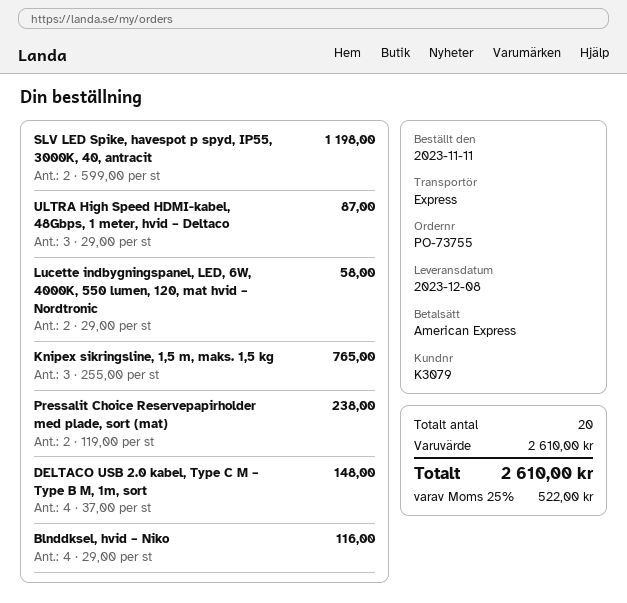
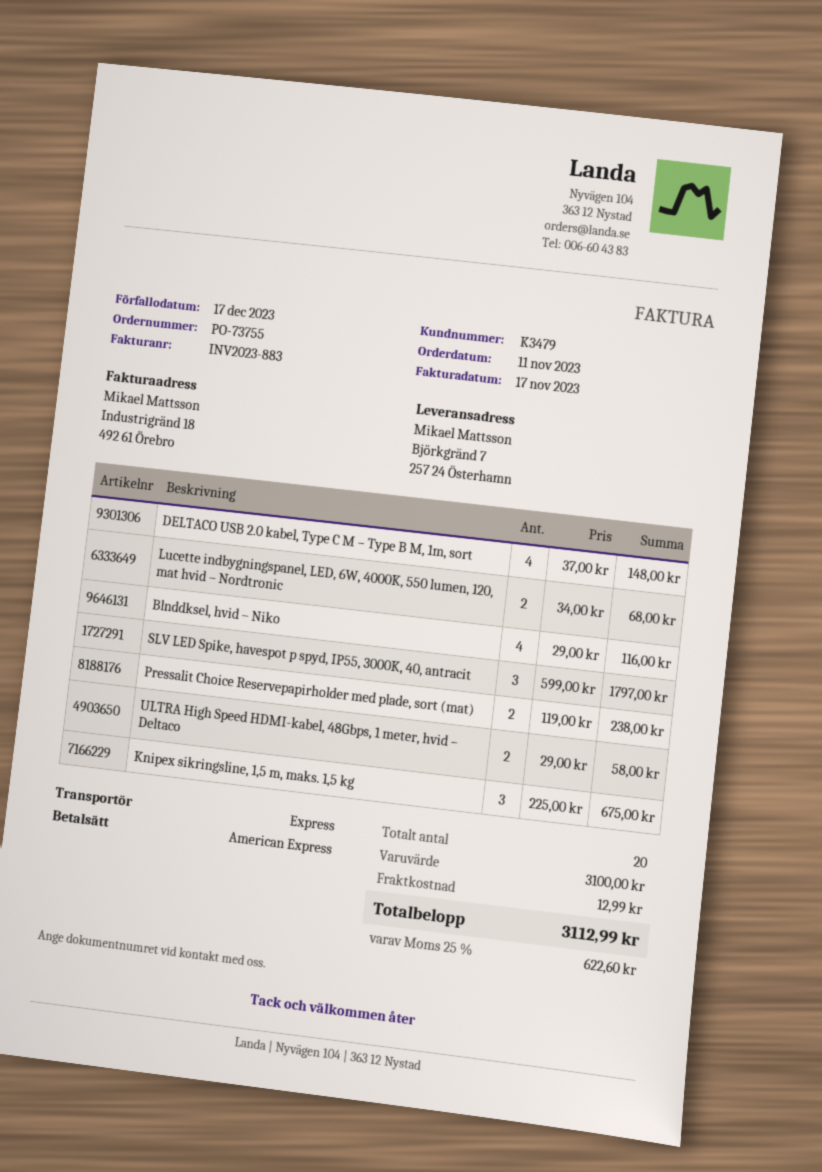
customer number: K3079 -> K3479
SLV LED Spike, havespot p spyd, IP55, 3000K, 40, antracit: 2 x 599.00 = 1198.00 -> 3 x 599.00 = 1797.00
ULTRA High Speed HDMI-kabel, 48Gbps, 1 meter, hvid – Deltaco: 3 x 29.00 = 87.00 -> 2 x 29.00 = 58.00
Lucette indbygningspanel, LED, 6W, 4000K, 550 lumen, 120, mat hvid – Nordtronic: 2 x 29.00 = 58.00 -> 2 x 34.00 = 68.00
Knipex sikringsline, 1,5 m, maks. 1,5 kg: 3 x 255.00 = 765.00 -> 3 x 225.00 = 675.00
subtotal: 2610.00 -> 3100.00
shipping: none -> 12.99
tax: 25% = 522.00 -> 25% = 622.60
total: 2610.00 -> 3112.99

